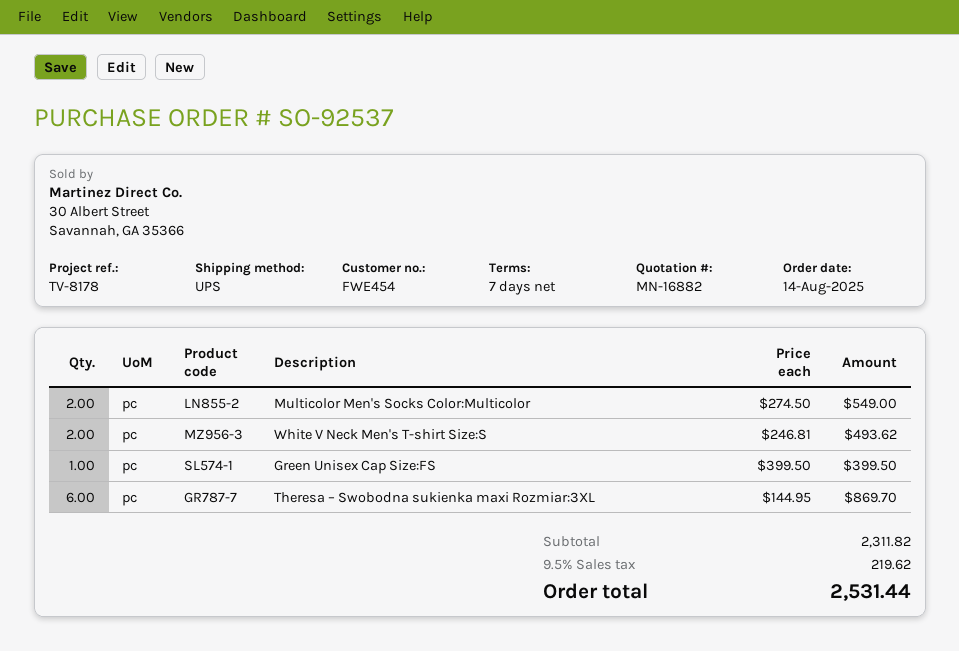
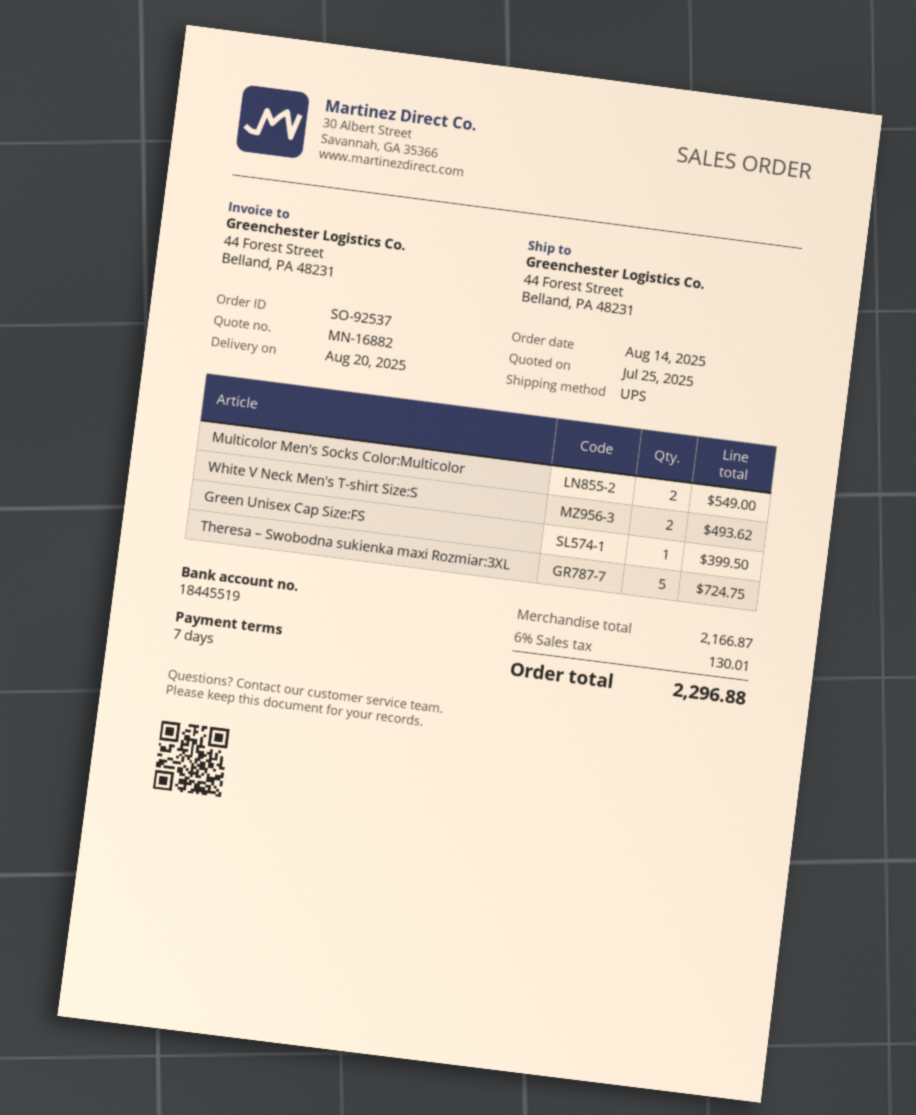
Theresa – Swobodna sukienka maxi Rozmiar:3XL: 6 for 869.70 -> 5 for 724.75
subtotal: 2311.82 -> 2166.87
tax: 9.5% = 219.62 -> 6% = 130.01
total: 2531.44 -> 2296.88

